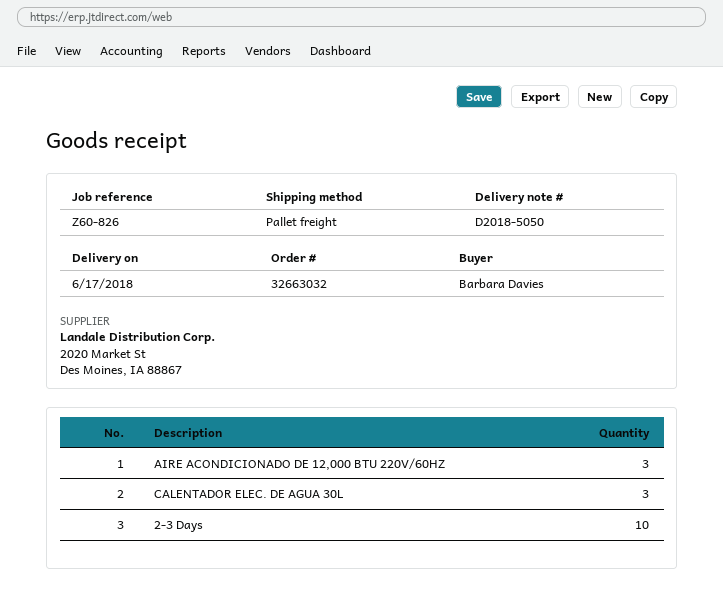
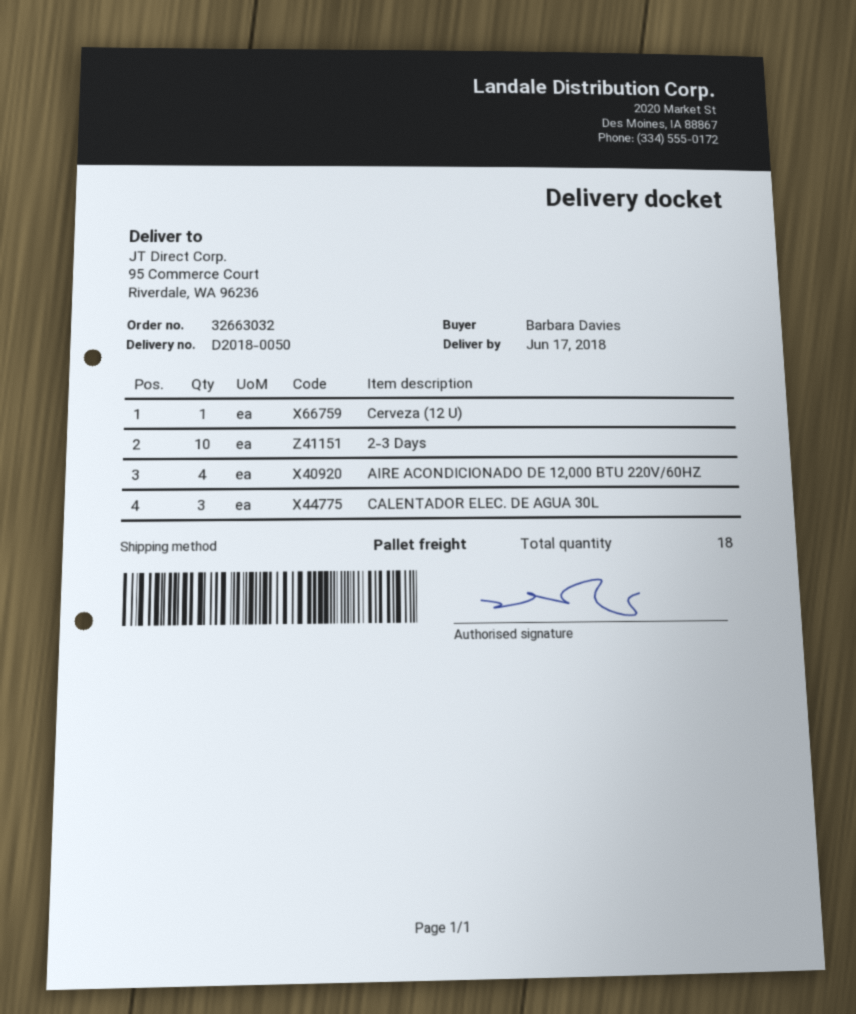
delivery note number: D2018-5050 -> D2018-0050
AIRE ACONDICIONADO DE 12,000 BTU 220V/60HZ: 3 -> 4
Cerveza (12 U): none -> 1

